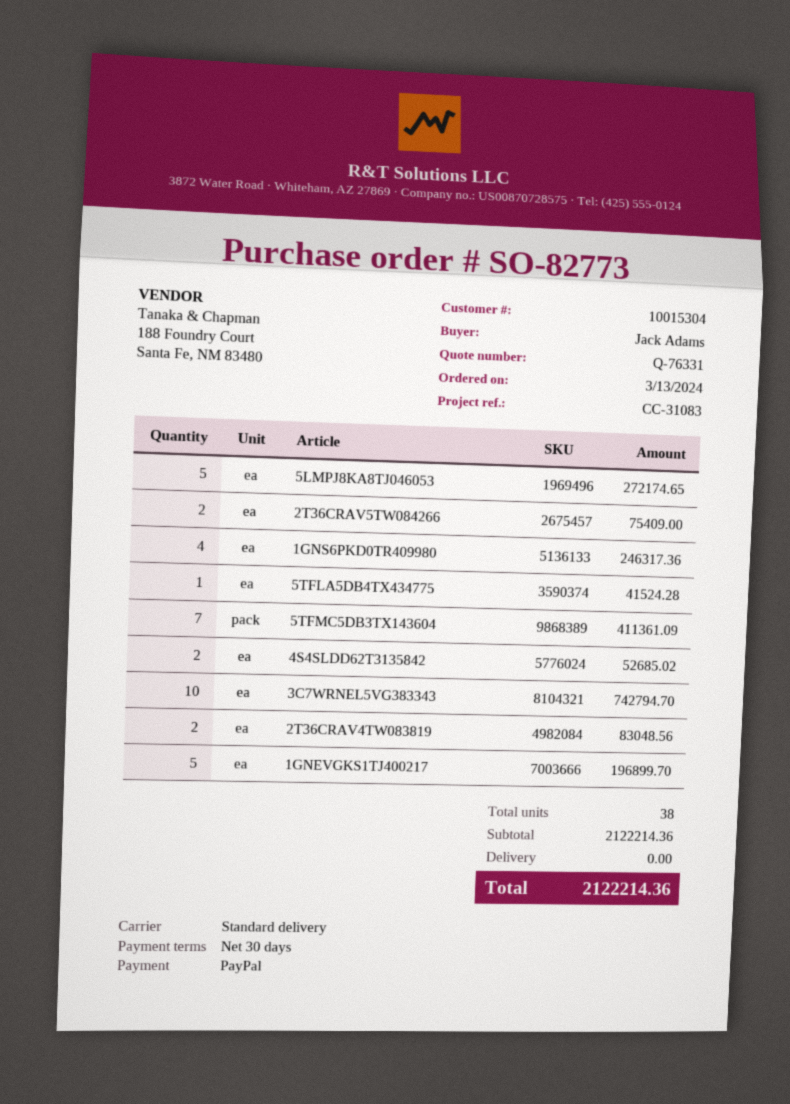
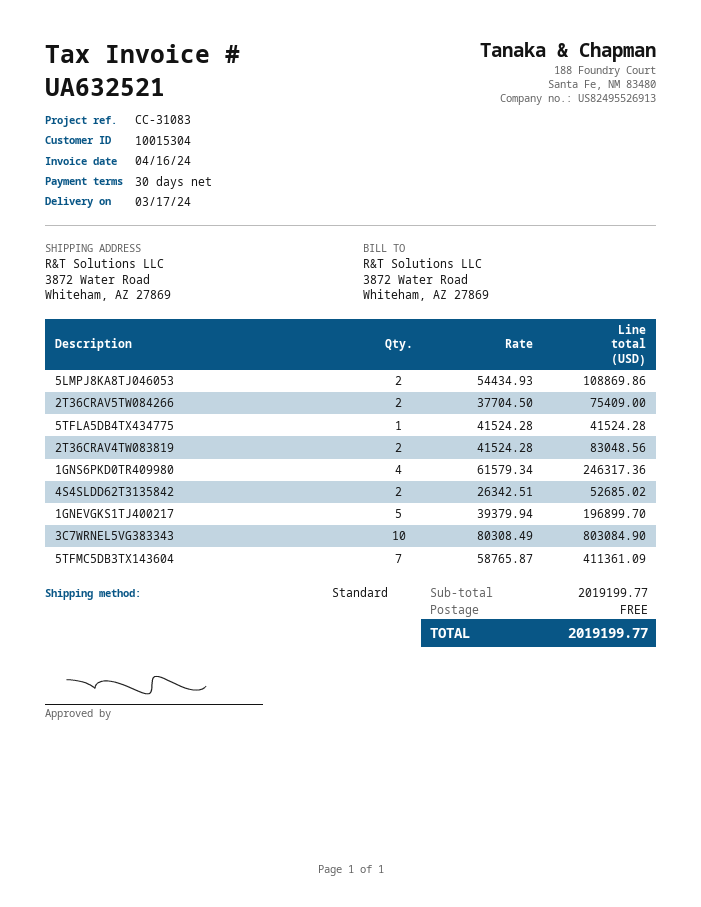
5LMPJ8KA8TJ046053: 5 for 272174.65 -> 2 for 108869.86
3C7WRNEL5VG383343: 10 for 742794.70 -> 10 for 803084.90
subtotal: 2122214.36 -> 2019199.77
total: 2122214.36 -> 2019199.77

